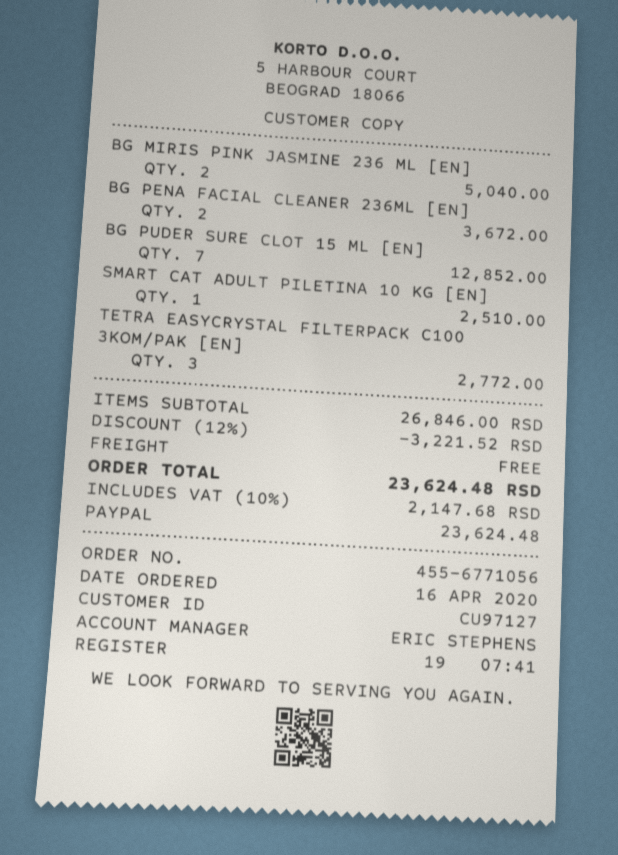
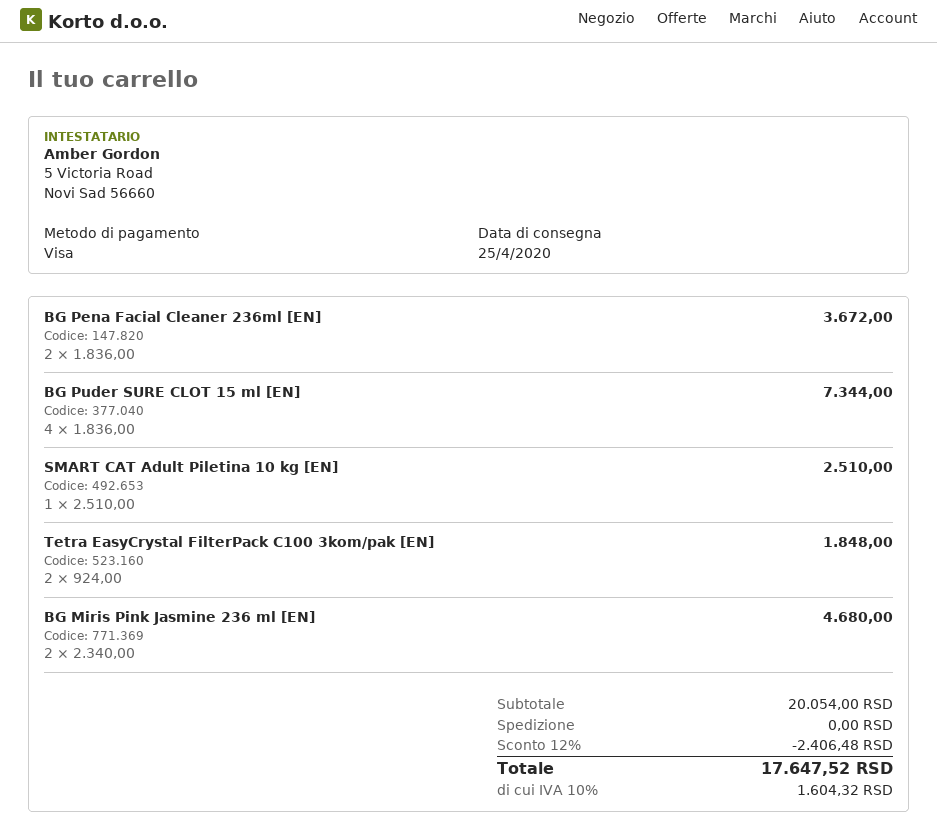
payment method: PayPal -> Visa
BG MIRIS PINK JASMINE 236 ML [EN]: 2 for 5040.00 -> 2 for 4680.00
BG PUDER SURE CLOT 15 ML [EN]: 7 for 12852.00 -> 4 for 7344.00
TETRA EASYCRYSTAL FILTERPACK C100 3KOM/PAK [EN]: 3 for 2772.00 -> 2 for 1848.00
subtotal: 26846.00 -> 20054.00
discount: 12% = 3221.52 -> 12% = 2406.48
tax: 10% = 2147.68 -> 10% = 1604.32
total: 23624.48 -> 17647.52

